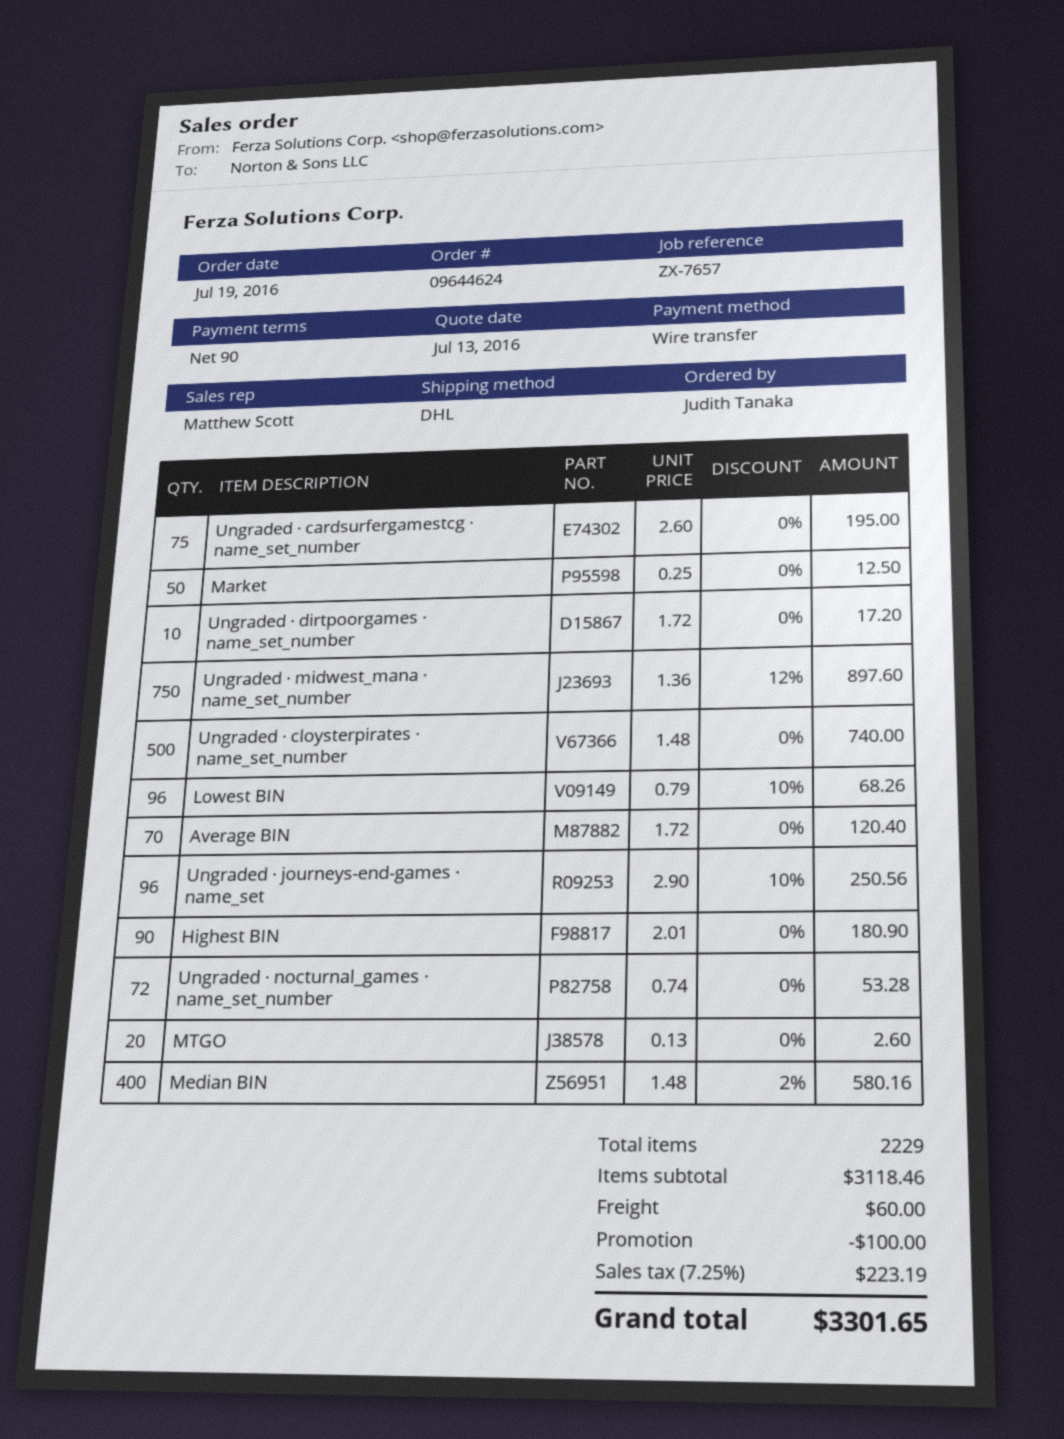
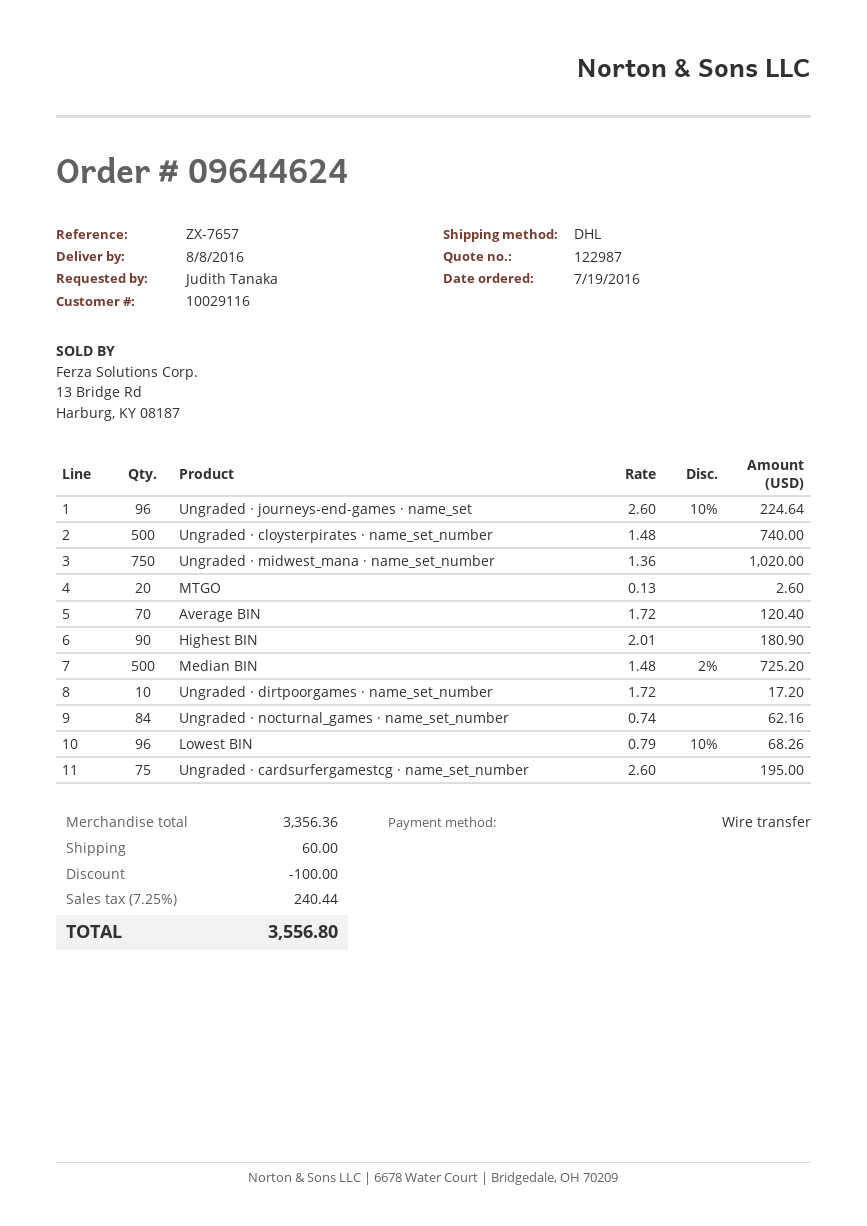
Market: 50 x 0.25 = 12.50 -> none
Ungraded · midwest_mana · name_set_number: 750 x 1.36 - 12% = 897.60 -> 750 x 1.36 = 1020.00
Ungraded · journeys-end-games · name_set: 96 x 2.90 - 10% = 250.56 -> 96 x 2.60 - 10% = 224.64
Ungraded · nocturnal_games · name_set_number: 72 x 0.74 = 53.28 -> 84 x 0.74 = 62.16
Median BIN: 400 x 1.48 - 2% = 580.16 -> 500 x 1.48 - 2% = 725.20
subtotal: 3118.46 -> 3356.36
tax: 7.25% = 223.19 -> 7.25% = 240.44
total: 3301.65 -> 3556.80

